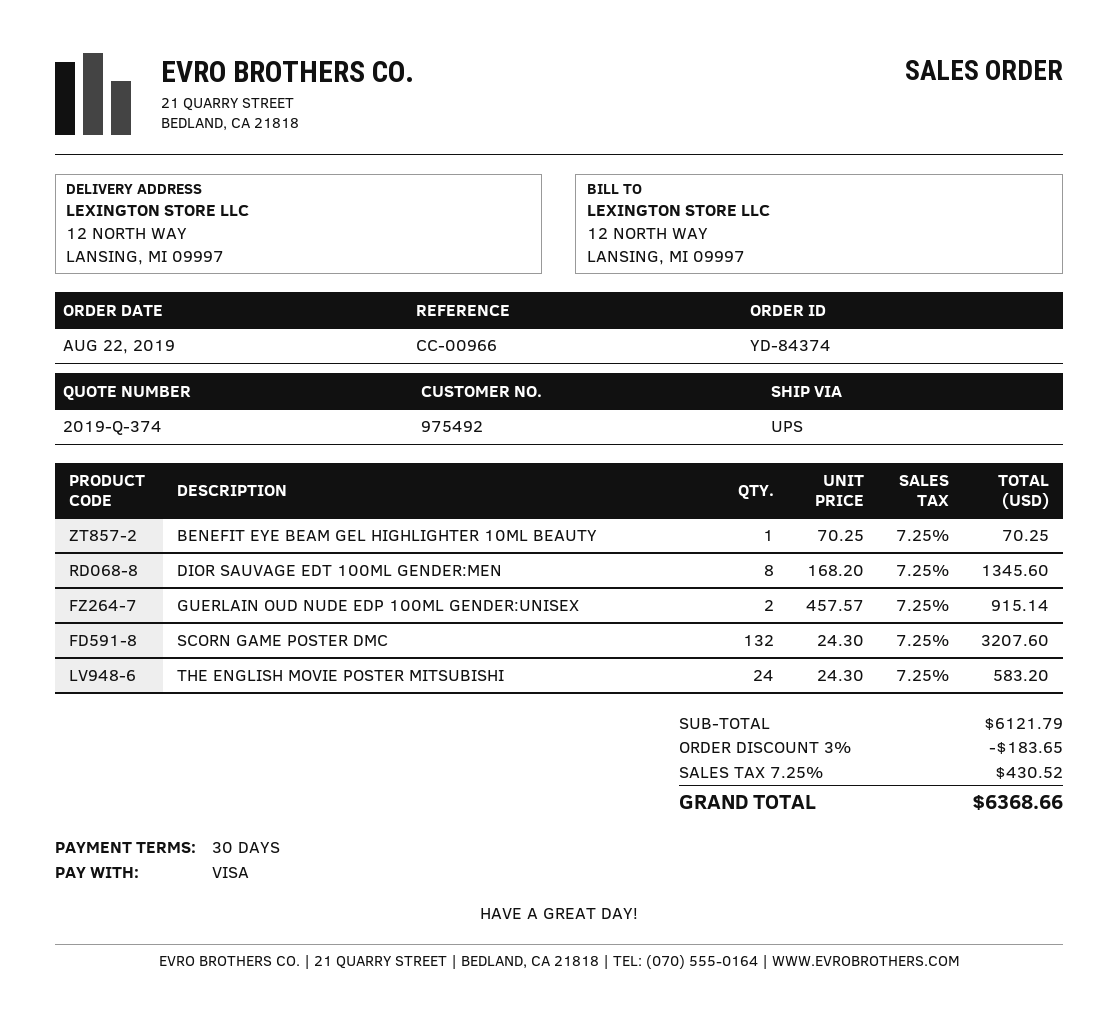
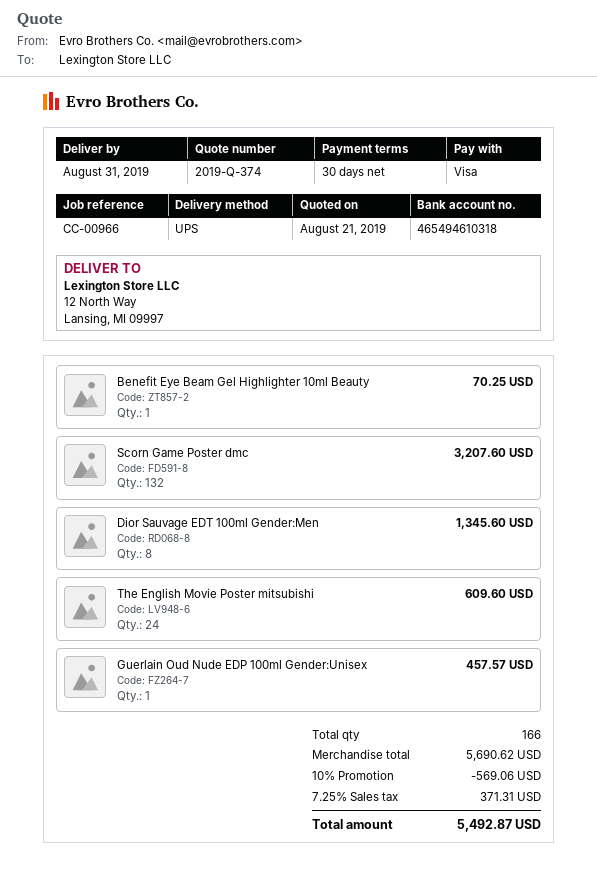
GUERLAIN OUD NUDE EDP 100ML GENDER:UNISEX: 2 for 915.14 -> 1 for 457.57
THE ENGLISH MOVIE POSTER MITSUBISHI: 24 for 583.20 -> 24 for 609.60
subtotal: 6121.79 -> 5690.62
discount: 3% = 183.65 -> 10% = 569.06
tax: 7.25% = 430.52 -> 7.25% = 371.31
total: 6368.66 -> 5492.87

